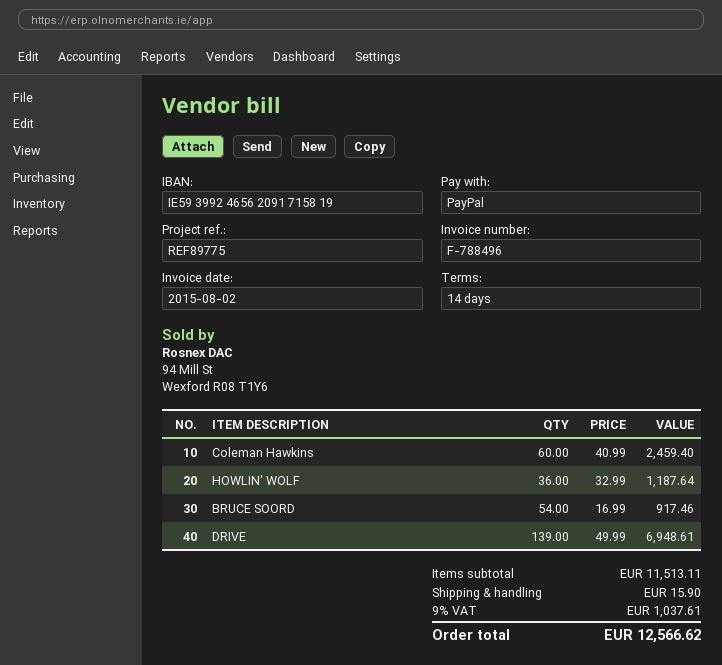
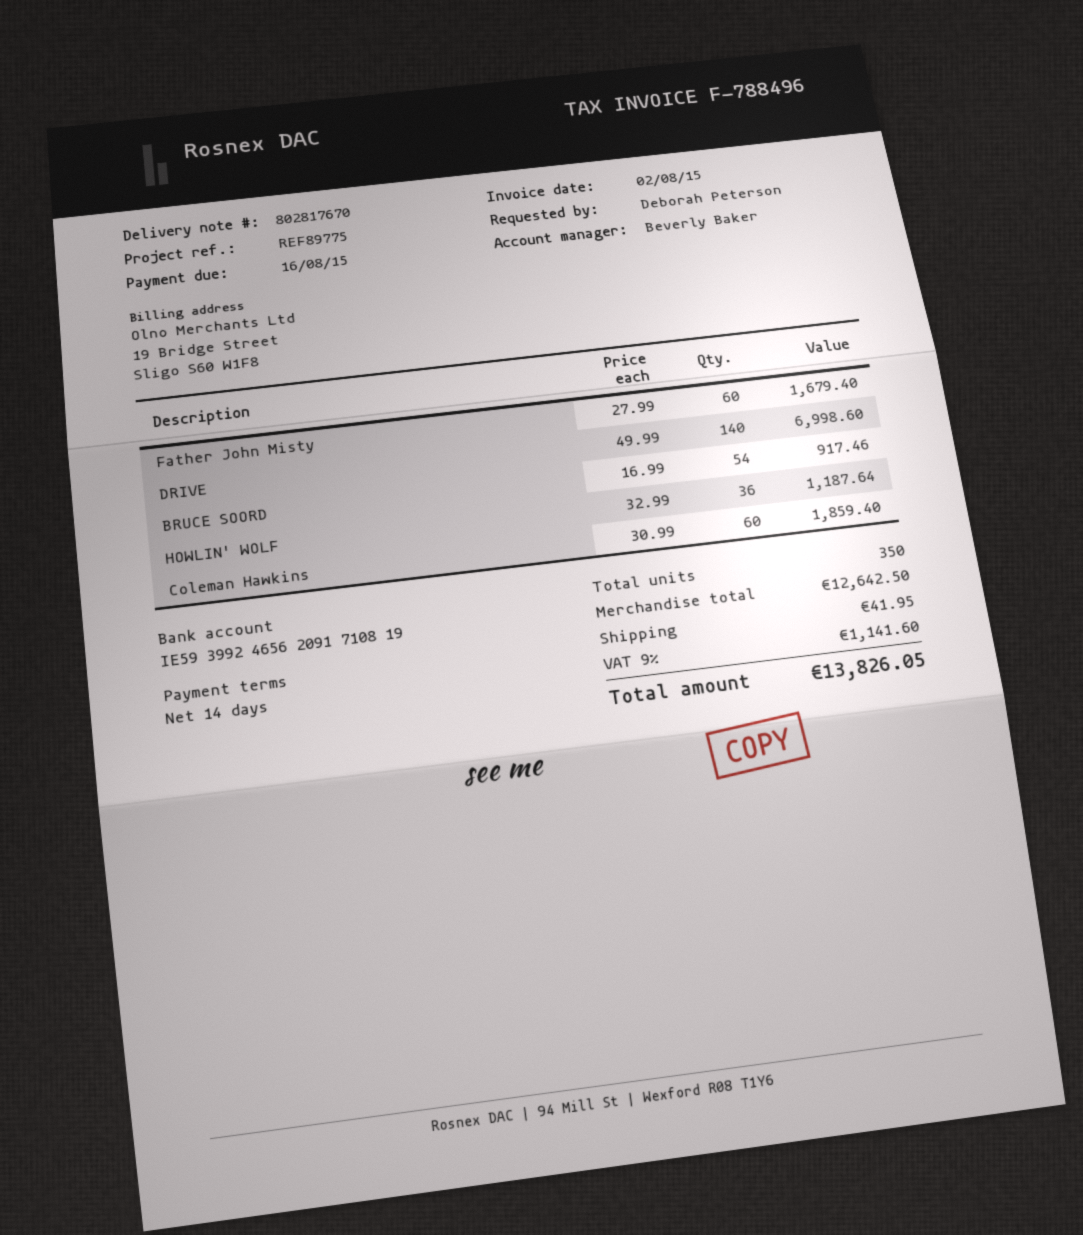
bank account: IE59399246562091715819 -> IE59399246562091710819
Coleman Hawkins: 60 x 40.99 = 2459.40 -> 60 x 30.99 = 1859.40
DRIVE: 139 x 49.99 = 6948.61 -> 140 x 49.99 = 6998.60
Father John Misty: none -> 60 x 27.99 = 1679.40
subtotal: 11513.11 -> 12642.50
shipping: 15.90 -> 41.95
tax: 9% = 1037.61 -> 9% = 1141.60
total: 12566.62 -> 13826.05

